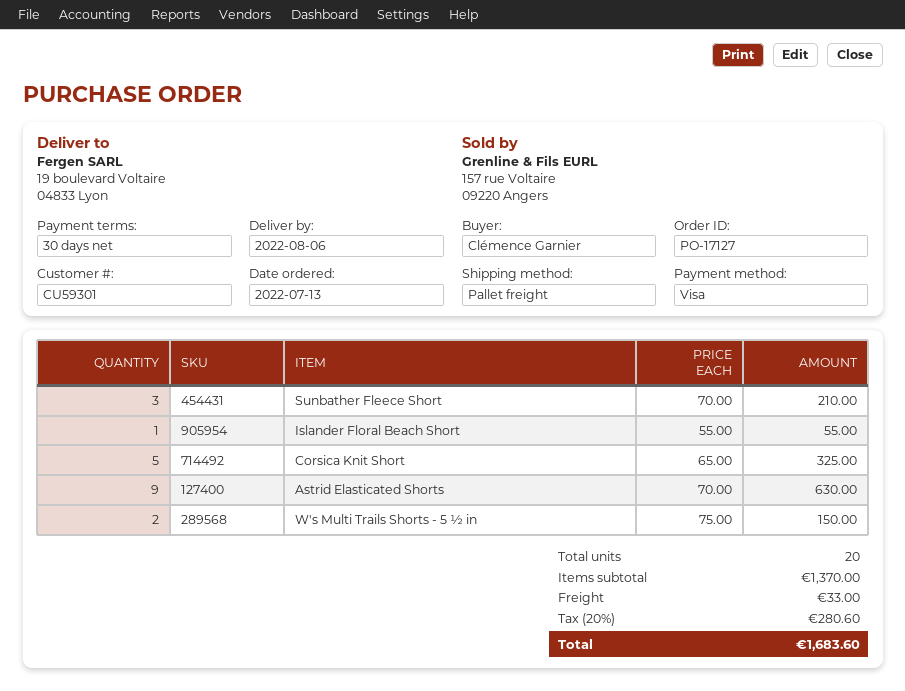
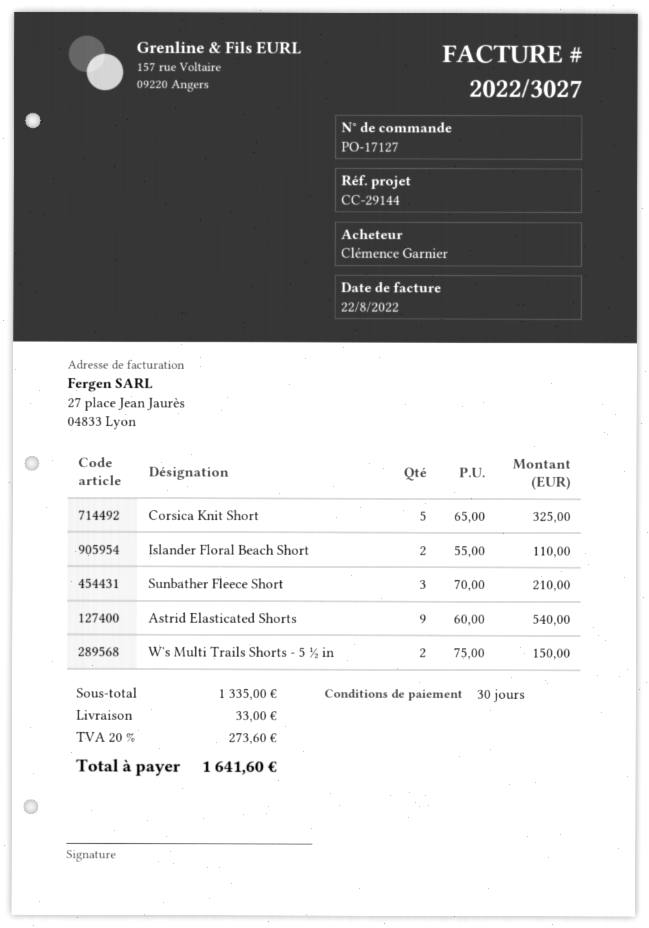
Islander Floral Beach Short: 1 x 55.00 = 55.00 -> 2 x 55.00 = 110.00
Astrid Elasticated Shorts: 9 x 70.00 = 630.00 -> 9 x 60.00 = 540.00
subtotal: 1370.00 -> 1335.00
tax: 20% = 280.60 -> 20% = 273.60
total: 1683.60 -> 1641.60

